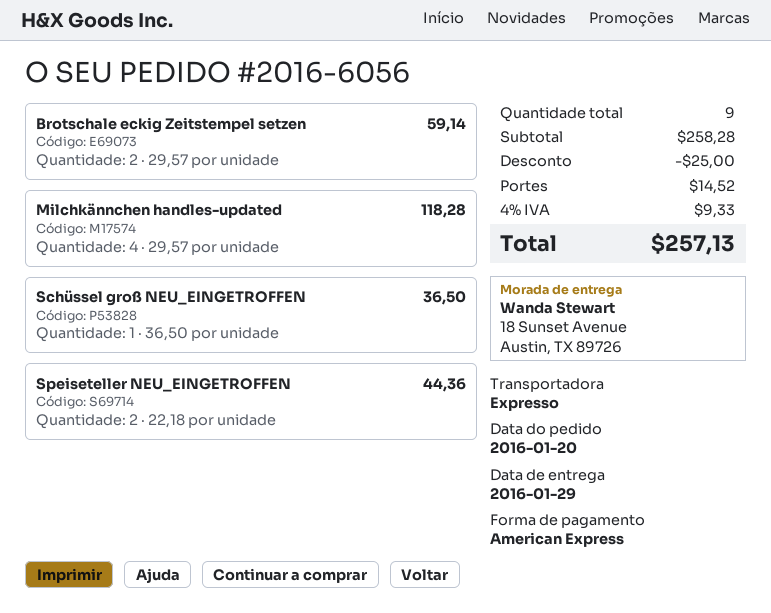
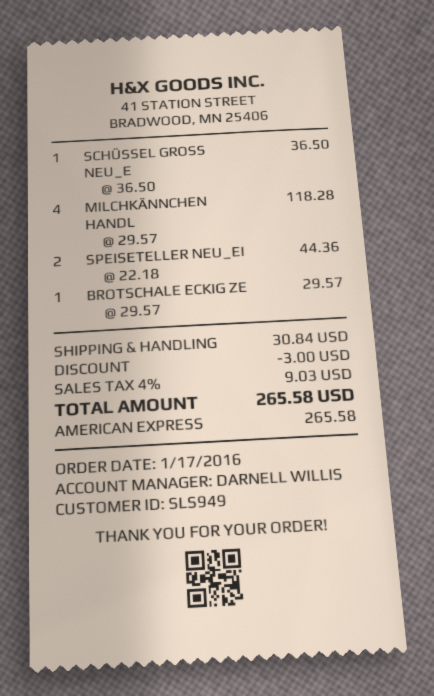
order date: 2016-01-20 -> 2016-01-17
Brotschale eckig Zeitstempel setzen: 2 x 29.57 = 59.14 -> 1 x 29.57 = 29.57
discount: 25.00 -> 3.00
shipping: 14.52 -> 30.84
tax: 4% = 9.33 -> 4% = 9.03
total: 257.13 -> 265.58

